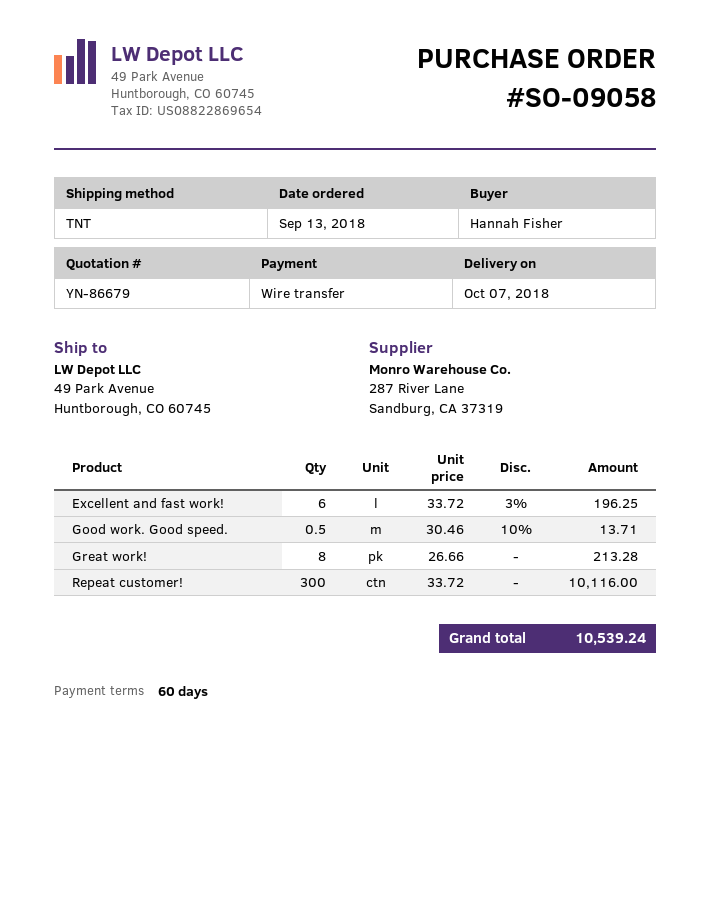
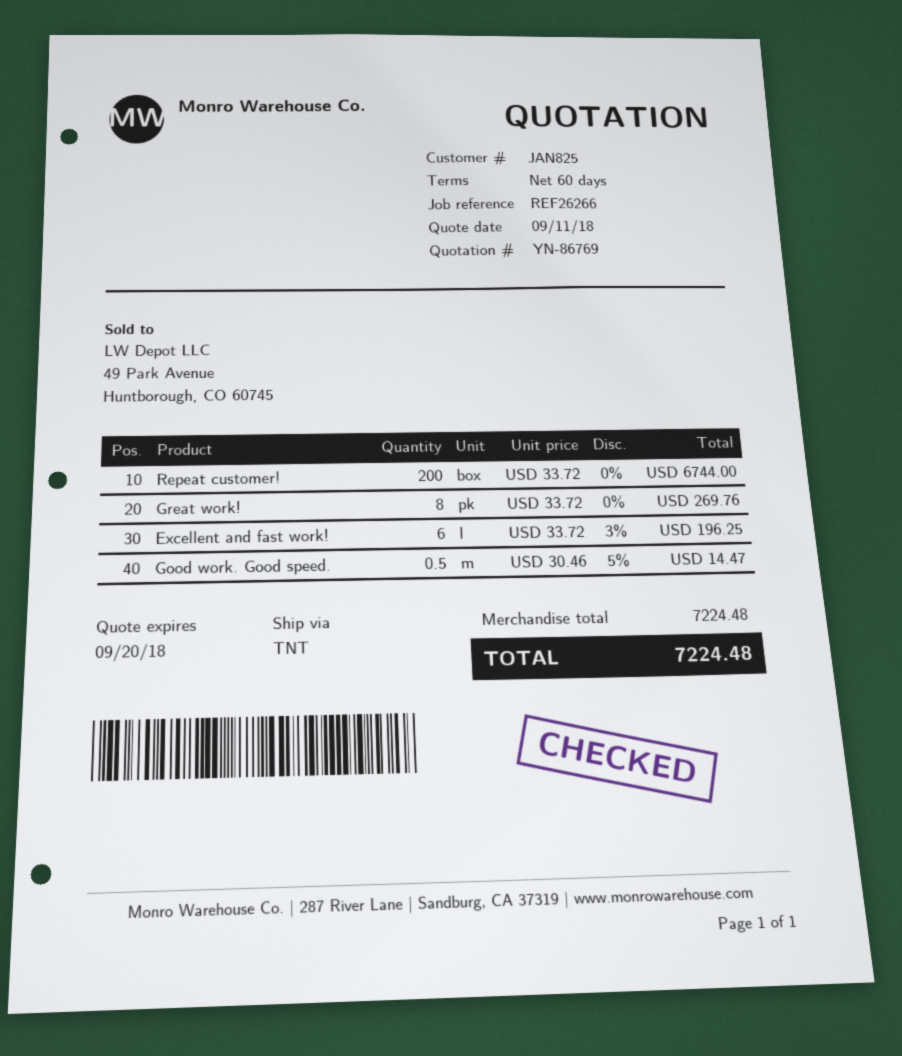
quote number: YN-86679 -> YN-86769
Good work. Good speed.: 0.5 x 30.46 - 10% = 13.71 -> 0.5 x 30.46 - 5% = 14.47
Great work!: 8 x 26.66 = 213.28 -> 8 x 33.72 = 269.76
Repeat customer!: 300 x 33.72 = 10116.00 -> 200 x 33.72 = 6744.00
total: 10539.24 -> 7224.48

